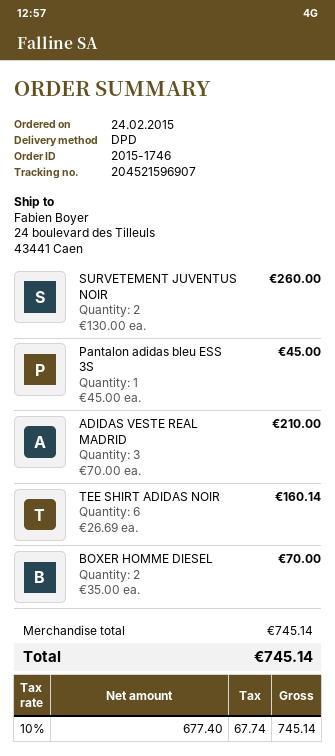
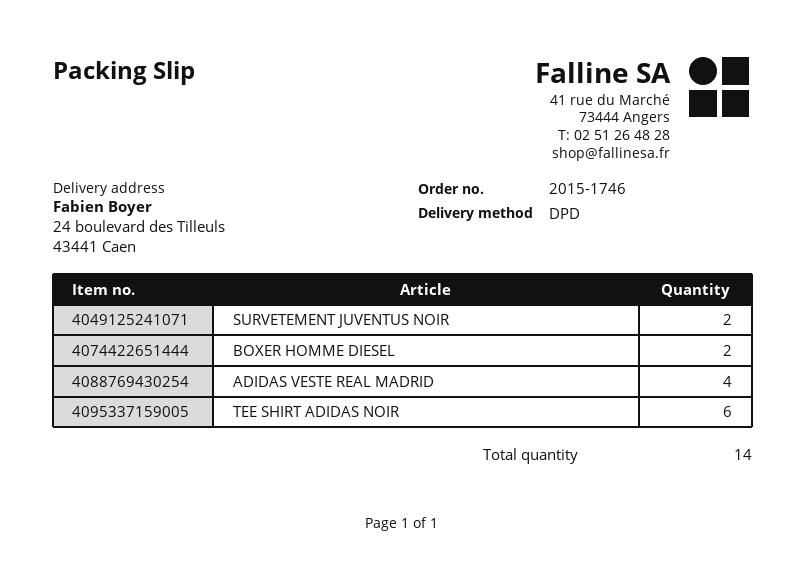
Pantalon adidas bleu ESS 3S: 1 -> none
ADIDAS VESTE REAL MADRID: 3 -> 4

